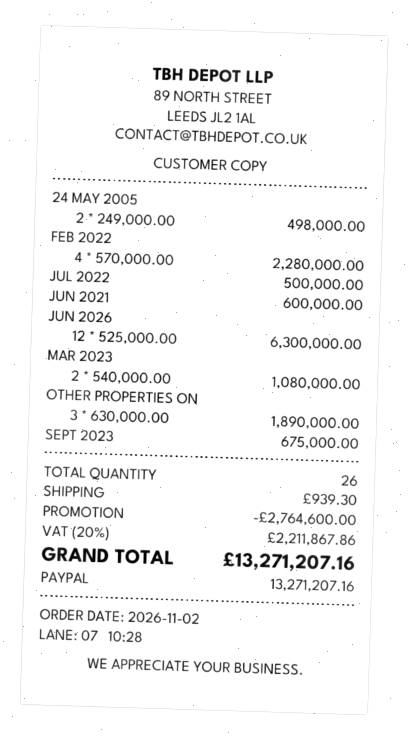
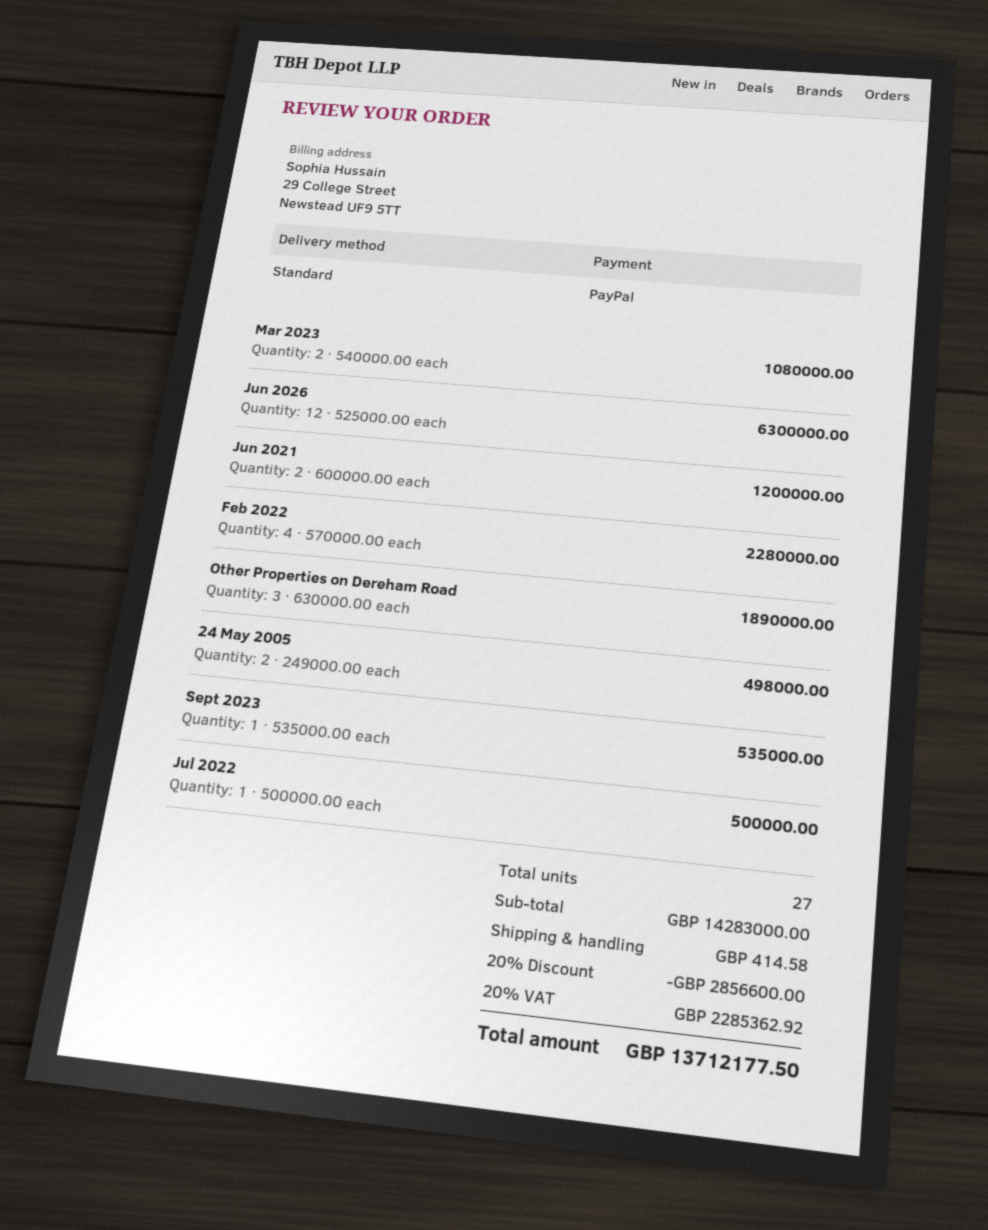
JUN 2021: 1 x 600000.00 = 600000.00 -> 2 x 600000.00 = 1200000.00
SEPT 2023: 1 x 675000.00 = 675000.00 -> 1 x 535000.00 = 535000.00
total quantity: 26 -> 27
discount: 2764600.00 -> 2856600.00
shipping: 939.30 -> 414.58
tax: 20% = 2211867.86 -> 20% = 2285362.92
total: 13271207.16 -> 13712177.50

